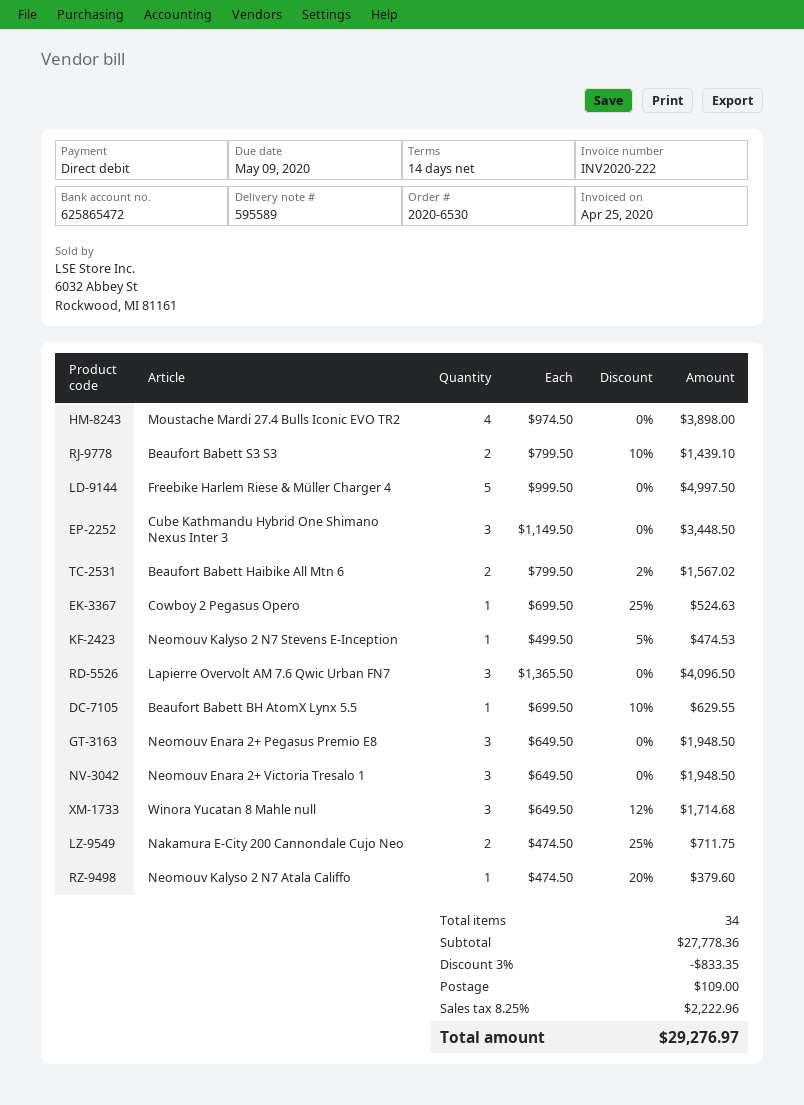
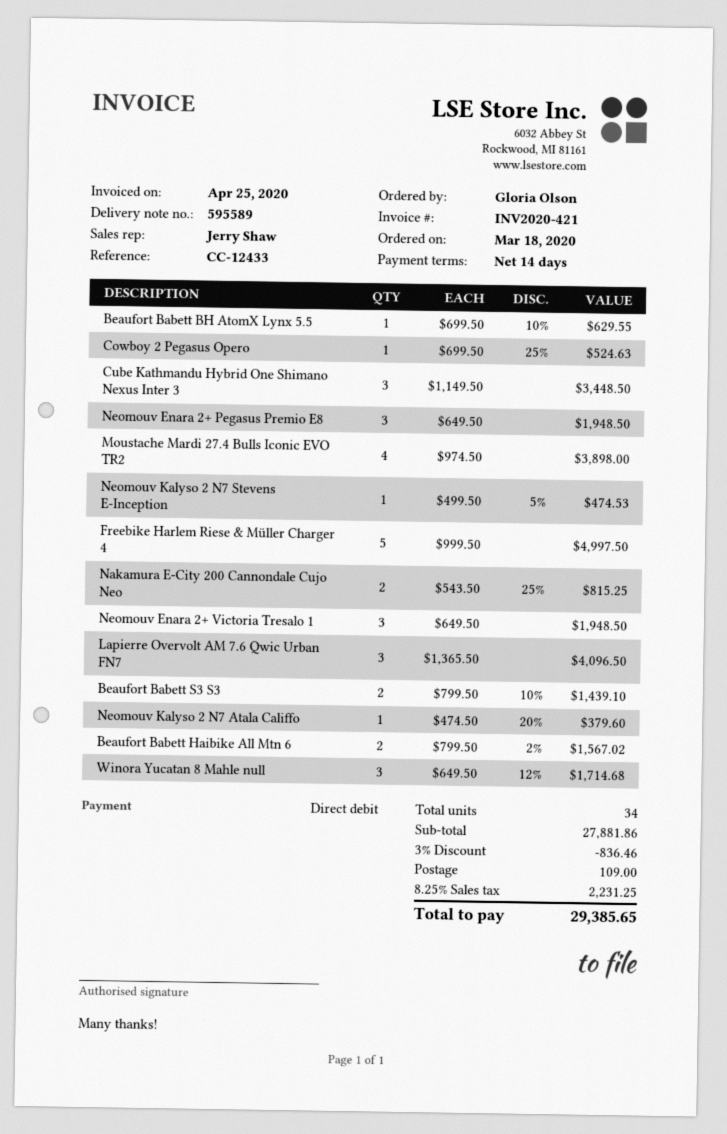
invoice number: INV2020-222 -> INV2020-421
Nakamura E-City 200 Cannondale Cujo Neo: 2 x 474.50 - 25% = 711.75 -> 2 x 543.50 - 25% = 815.25
subtotal: 27778.36 -> 27881.86
discount: 3% = 833.35 -> 3% = 836.46
tax: 8.25% = 2222.96 -> 8.25% = 2231.25
total: 29276.97 -> 29385.65

